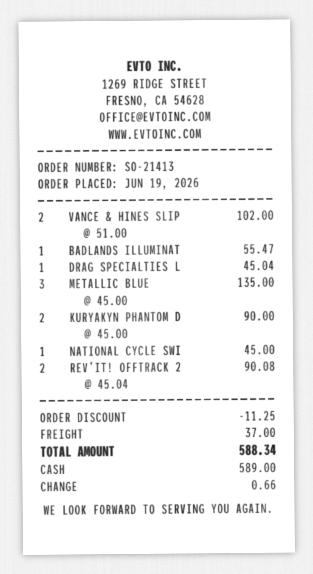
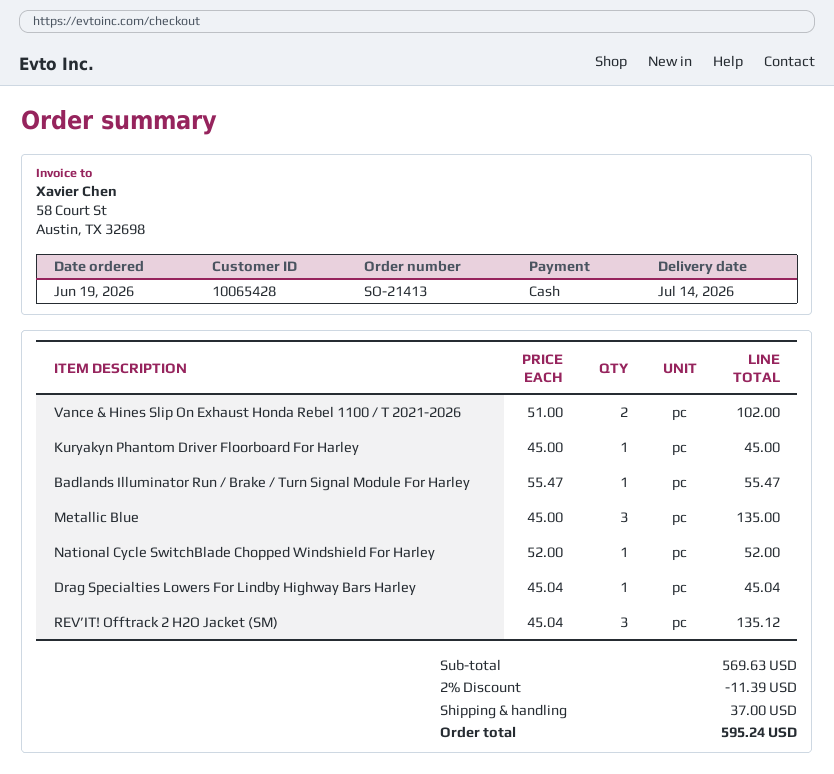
KURYAKYN PHANTOM D: 2 x 45.00 = 90.00 -> 1 x 45.00 = 45.00
NATIONAL CYCLE SWI: 1 x 45.00 = 45.00 -> 1 x 52.00 = 52.00
REV’IT! OFFTRACK 2: 2 x 45.04 = 90.08 -> 3 x 45.04 = 135.12
discount: 11.25 -> 11.39
total: 588.34 -> 595.24

